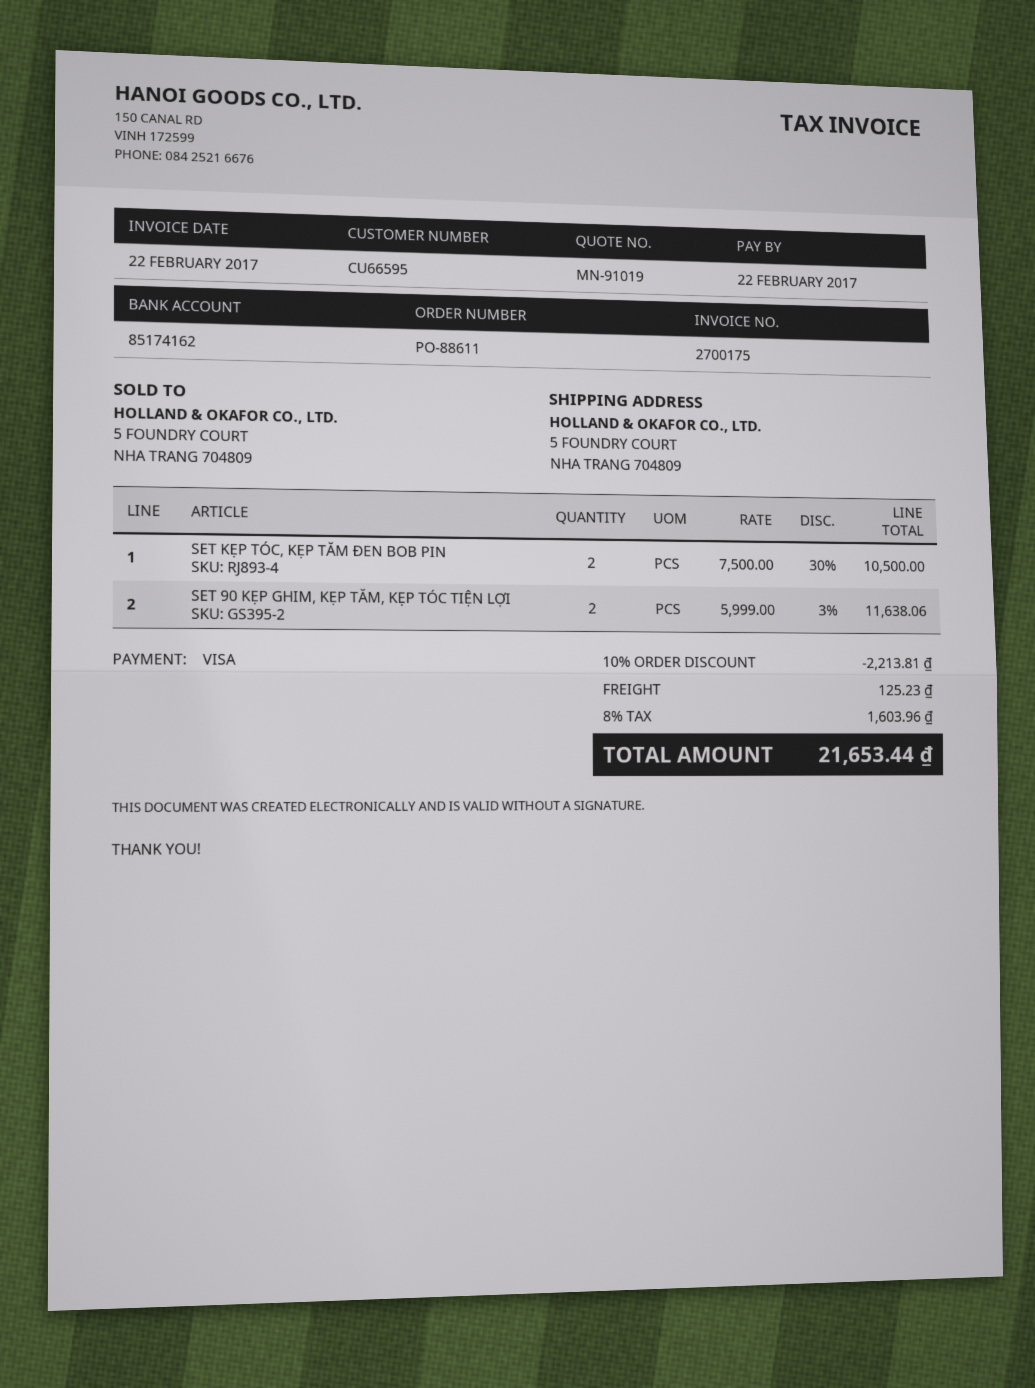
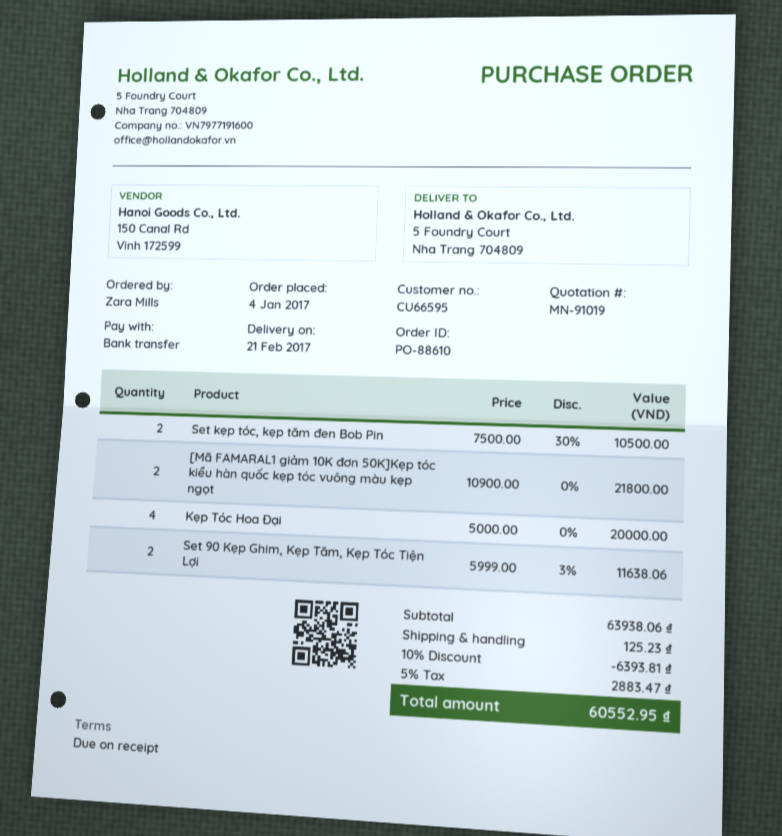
order number: PO-88611 -> PO-88610
payment method: Visa -> bank transfer
[Mã FAMARAL1 giảm 10K đơn 50K]Kẹp tóc kiểu hàn quốc kẹp tóc vuông màu kẹp ngọt: none -> 2 x 10900.00 = 21800.00
Kẹp Tóc Hoa Đại: none -> 4 x 5000.00 = 20000.00
discount: 10% = 2213.81 -> 10% = 6393.81
tax: 8% = 1603.96 -> 5% = 2883.47
total: 21653.44 -> 60552.95

